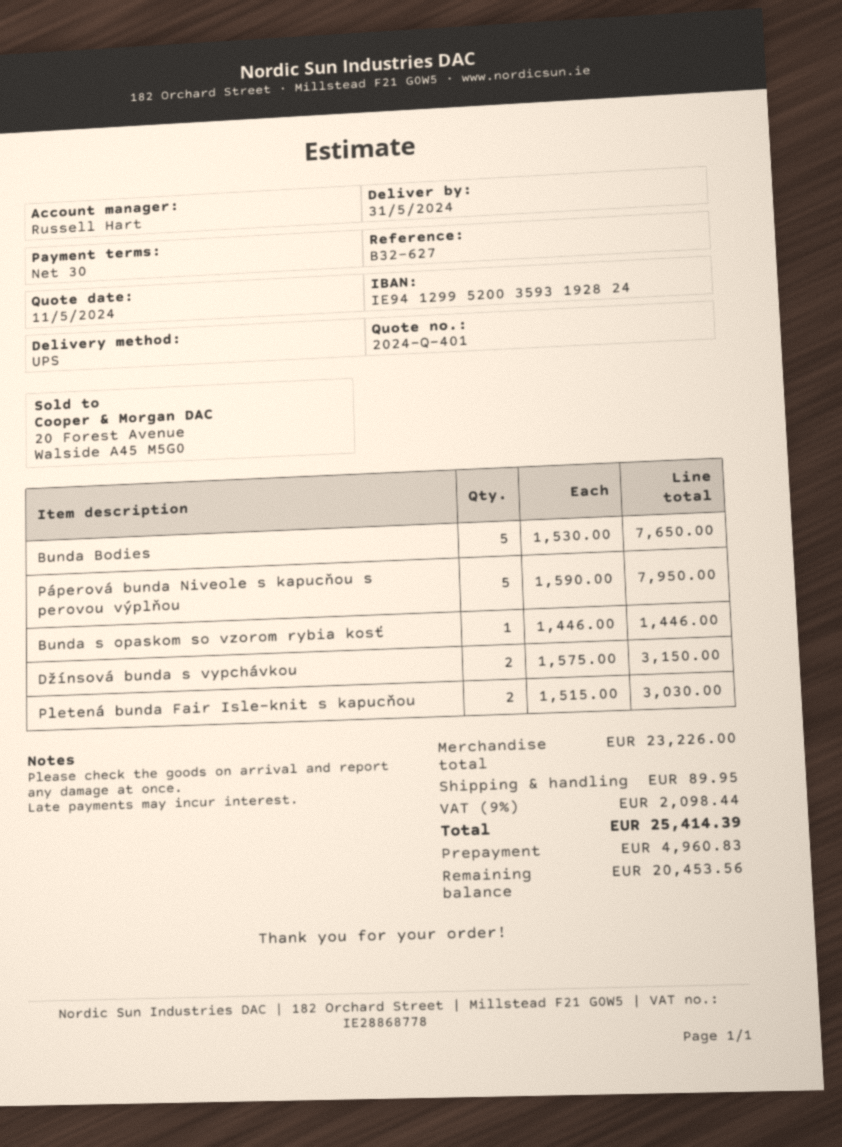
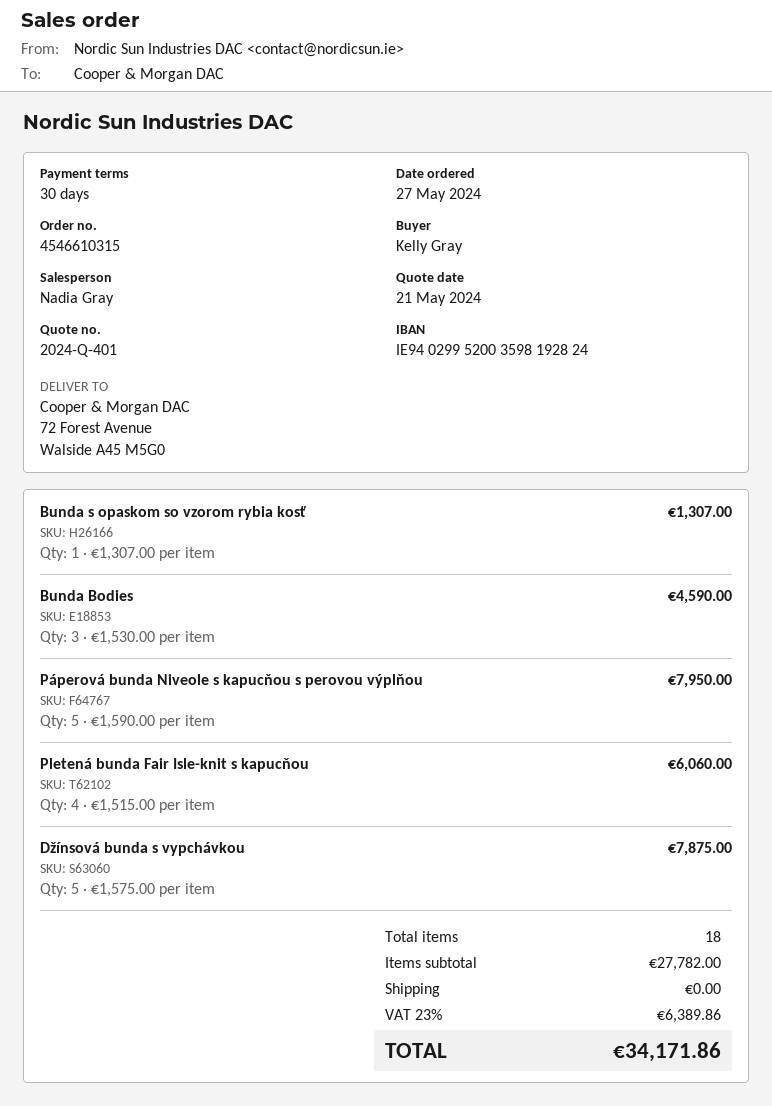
quote date: 2024-05-11 -> 2024-05-21
sales rep: Russell Hart -> Nadia Gray
bank account: IE94129952003593192824 -> IE94029952003598192824
Bunda Bodies: 5 x 1530.00 = 7650.00 -> 3 x 1530.00 = 4590.00
Bunda s opaskom so vzorom rybia kosť: 1 x 1446.00 = 1446.00 -> 1 x 1307.00 = 1307.00
Džínsová bunda s vypchávkou: 2 x 1575.00 = 3150.00 -> 5 x 1575.00 = 7875.00
Pletená bunda Fair Isle-knit s kapucňou: 2 x 1515.00 = 3030.00 -> 4 x 1515.00 = 6060.00
subtotal: 23226.00 -> 27782.00
shipping: 89.95 -> 0.00
tax: 9% = 2098.44 -> 23% = 6389.86
total: 25414.39 -> 34171.86

